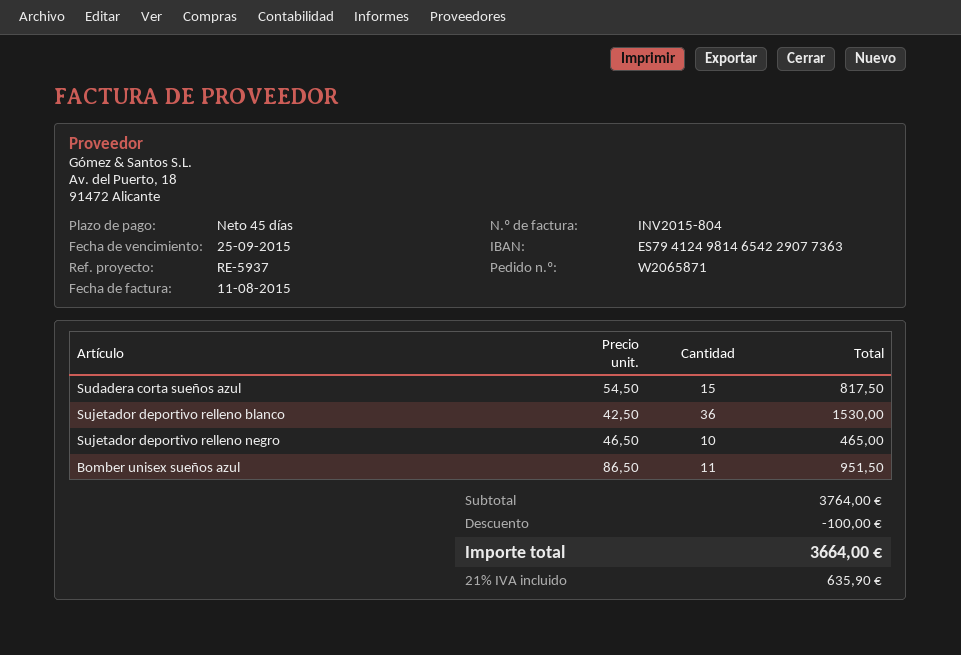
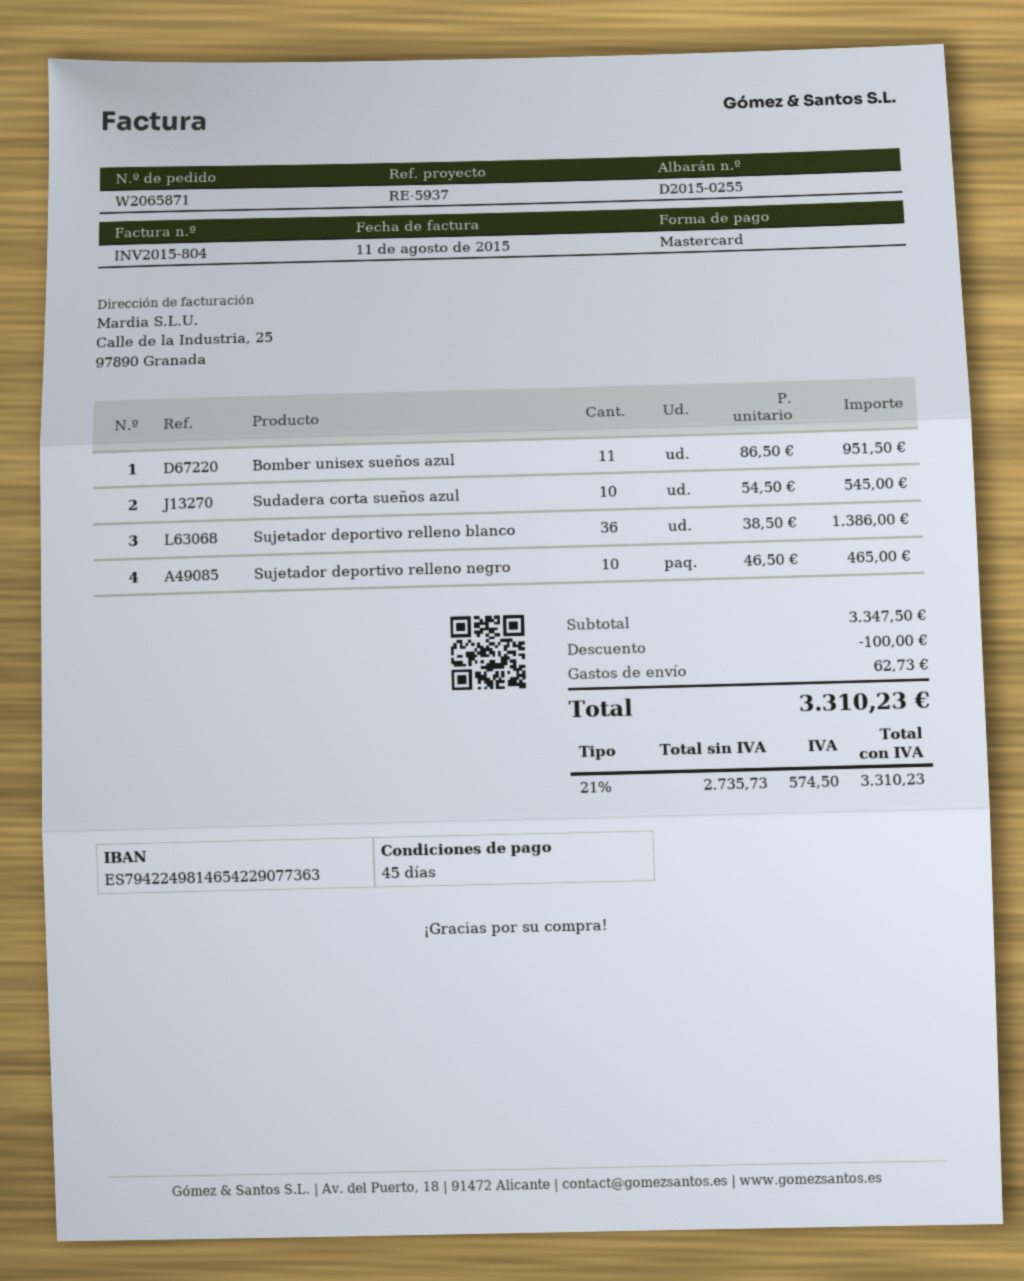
bank account: ES7941249814654229077363 -> ES7942249814654229077363
Sudadera corta sueños azul: 15 x 54.50 = 817.50 -> 10 x 54.50 = 545.00
Sujetador deportivo relleno blanco: 36 x 42.50 = 1530.00 -> 36 x 38.50 = 1386.00
subtotal: 3764.00 -> 3347.50
shipping: none -> 62.73
tax: 21% = 635.90 -> 21% = 574.50
total: 3664.00 -> 3310.23

